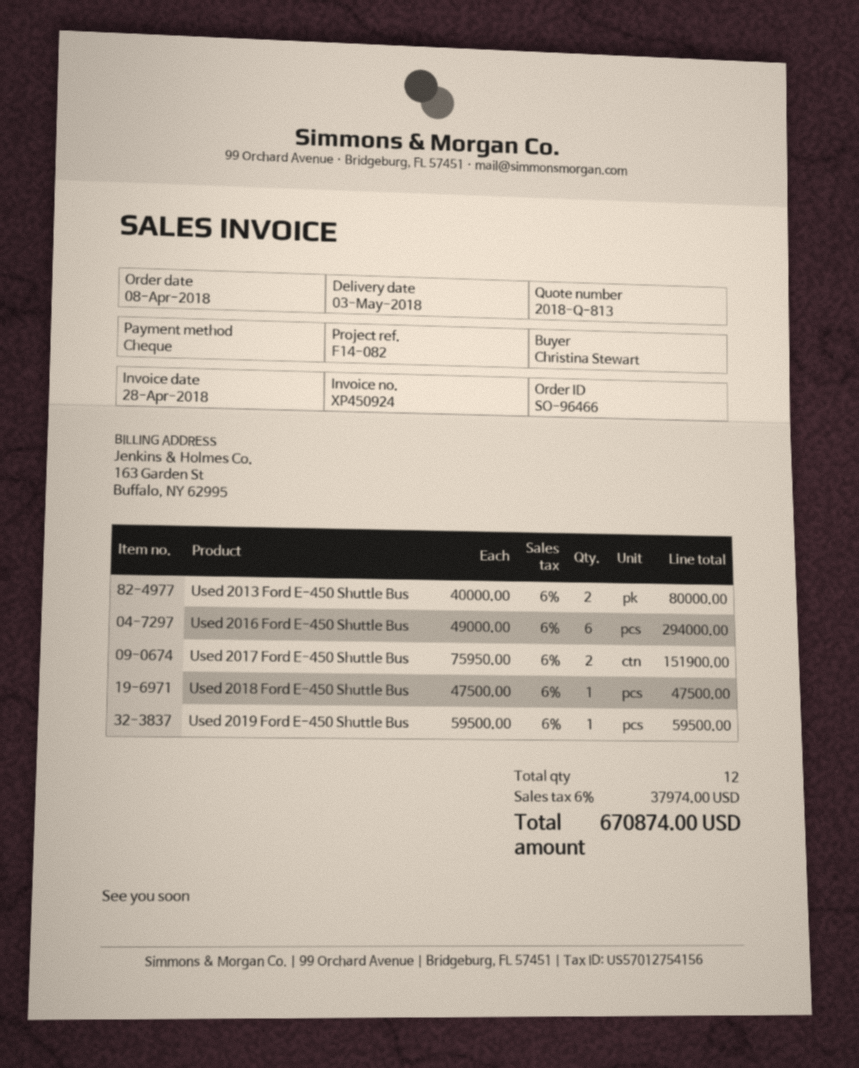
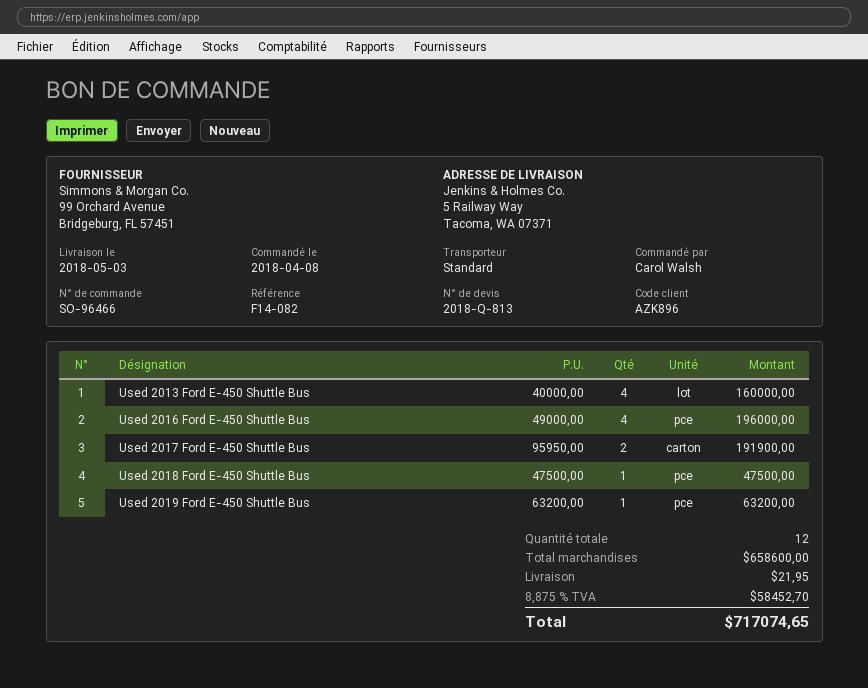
ordered by: Christina Stewart -> Carol Walsh
Used 2013 Ford E-450 Shuttle Bus: 2 x 40000.00 = 80000.00 -> 4 x 40000.00 = 160000.00
Used 2016 Ford E-450 Shuttle Bus: 6 x 49000.00 = 294000.00 -> 4 x 49000.00 = 196000.00
Used 2017 Ford E-450 Shuttle Bus: 2 x 75950.00 = 151900.00 -> 2 x 95950.00 = 191900.00
Used 2019 Ford E-450 Shuttle Bus: 1 x 59500.00 = 59500.00 -> 1 x 63200.00 = 63200.00
shipping: none -> 21.95
tax: 6% = 37974.00 -> 8.875% = 58452.70
total: 670874.00 -> 717074.65

